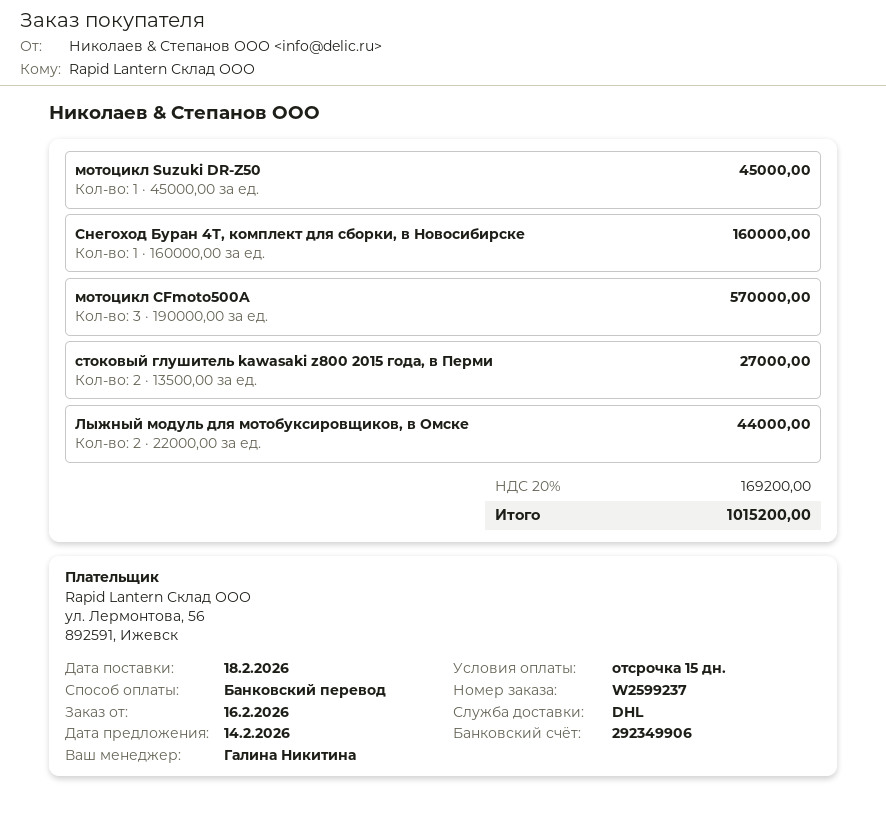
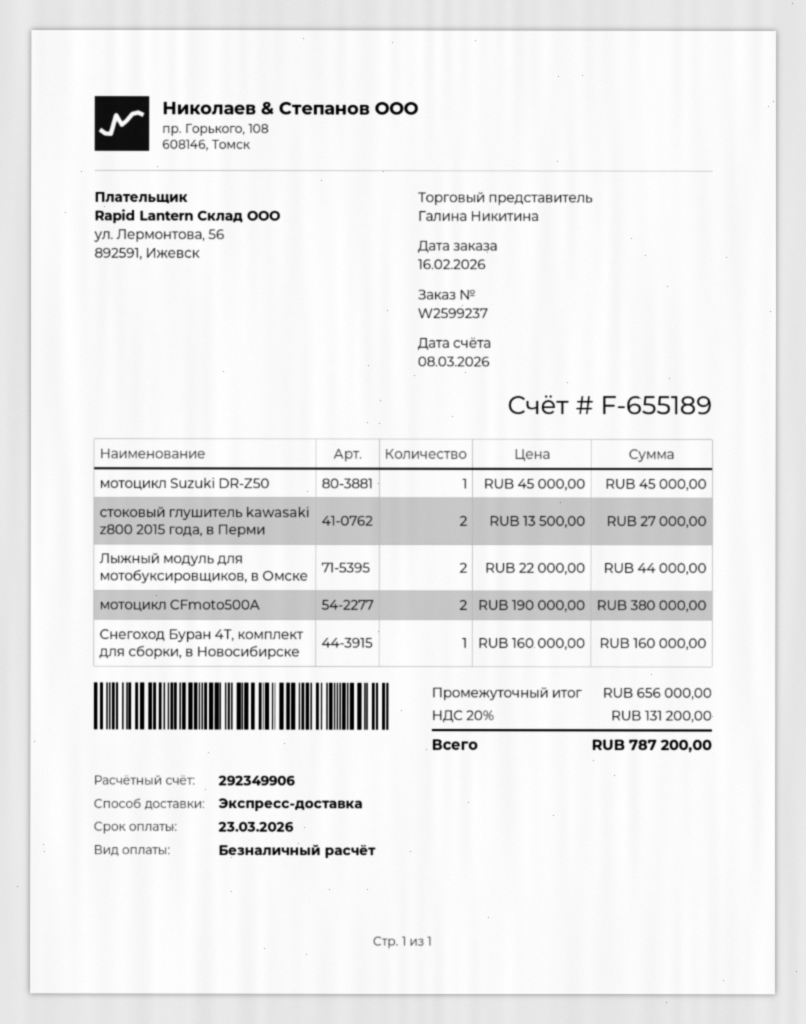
shipping method: DHL -> express
мотоцикл CFmoto500A: 3 x 190000.00 = 570000.00 -> 2 x 190000.00 = 380000.00
tax: 20% = 169200.00 -> 20% = 131200.00
total: 1015200.00 -> 787200.00

